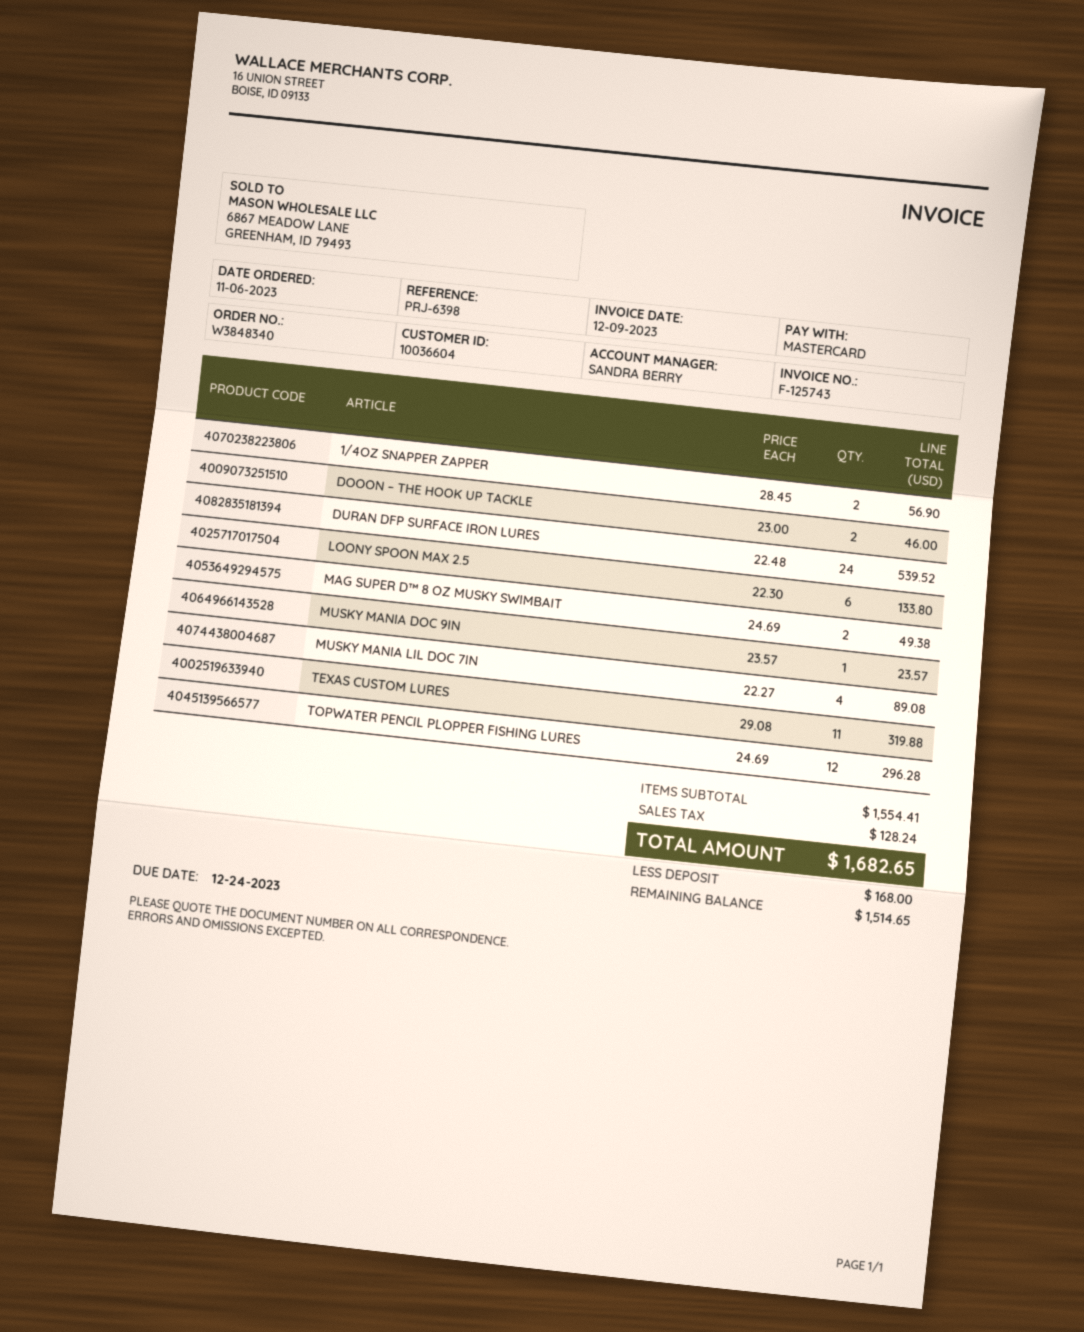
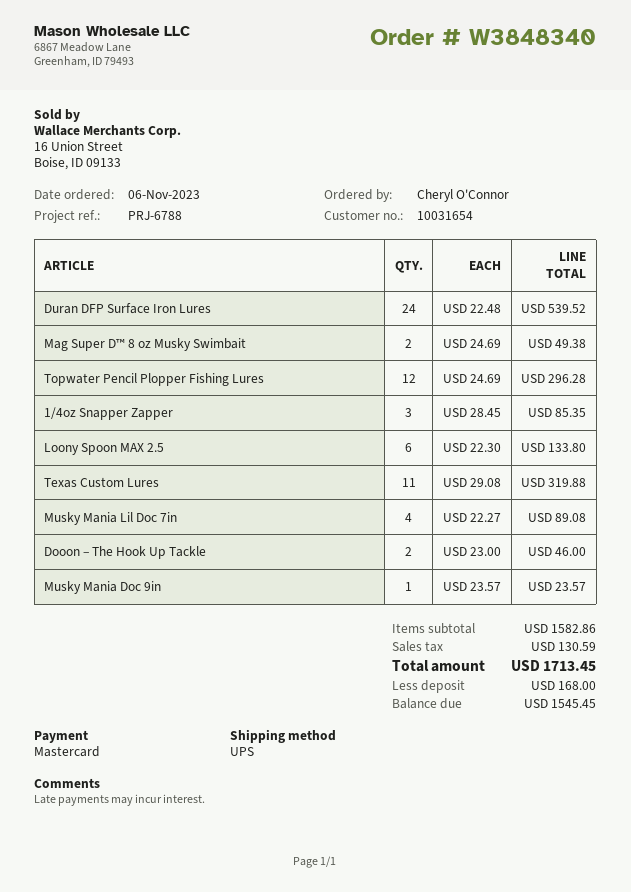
customer number: 10036604 -> 10031654
reference: PRJ-6398 -> PRJ-6788
1/4OZ SNAPPER ZAPPER: 2 x 28.45 = 56.90 -> 3 x 28.45 = 85.35
subtotal: 1554.41 -> 1582.86
tax: 128.24 -> 130.59
total: 1682.65 -> 1713.45
balance: 1514.65 -> 1545.45

